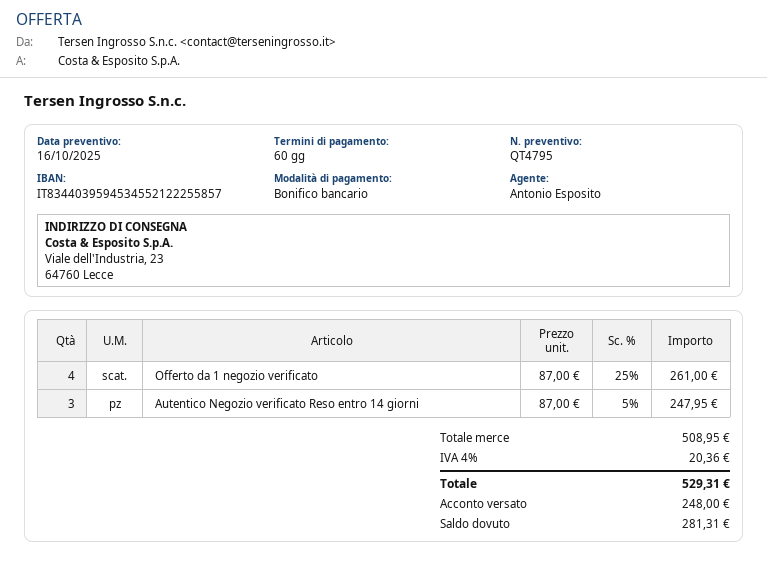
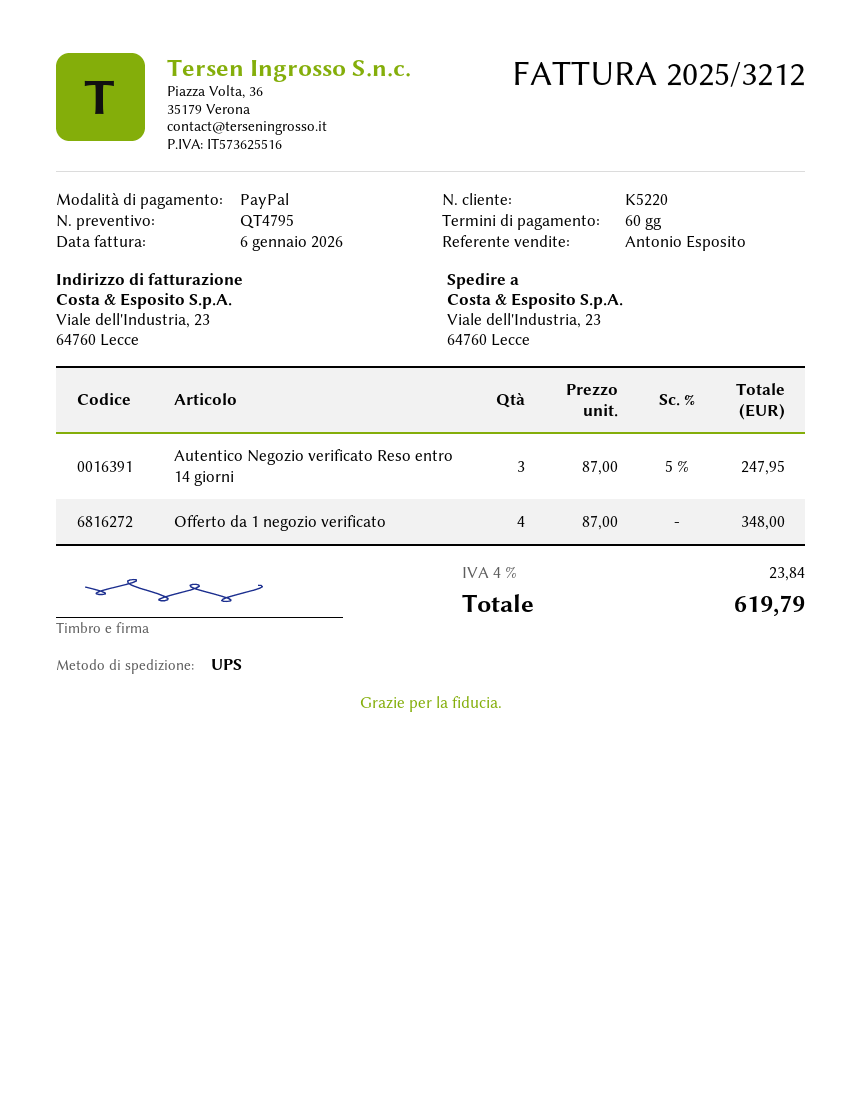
payment method: bank transfer -> PayPal
Offerto da 1 negozio verificato: 4 x 87.00 - 25% = 261.00 -> 4 x 87.00 = 348.00
tax: 4% = 20.36 -> 4% = 23.84
total: 529.31 -> 619.79

